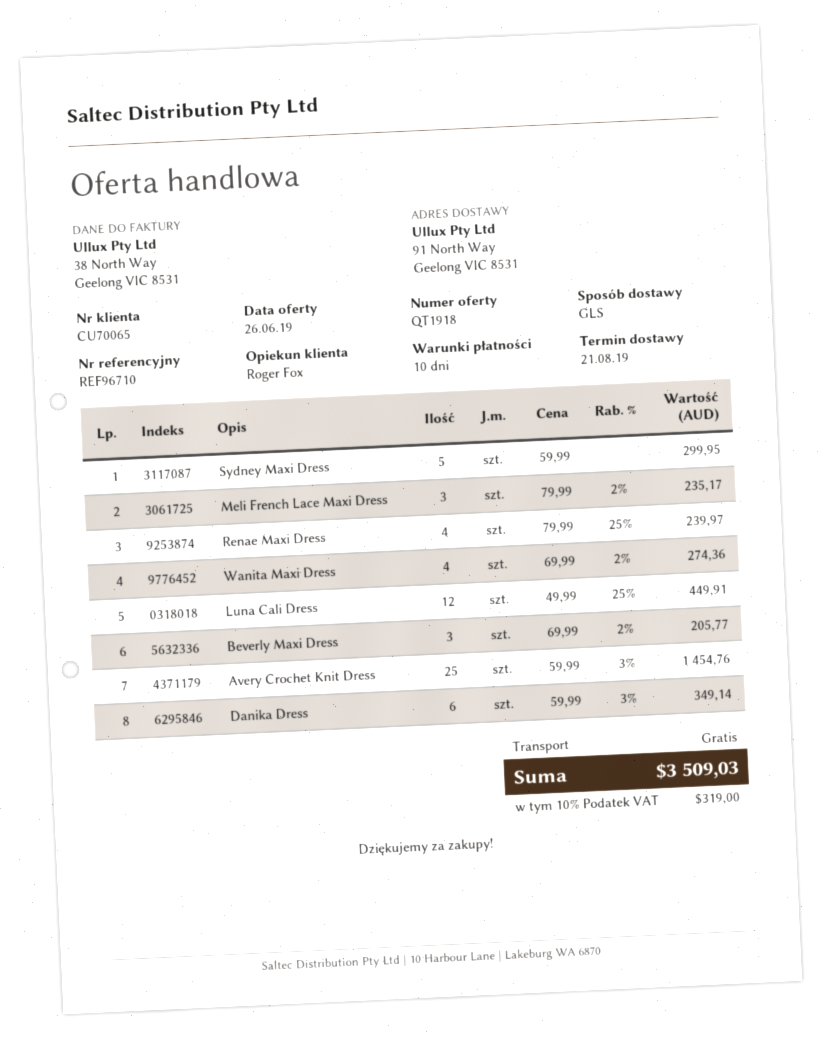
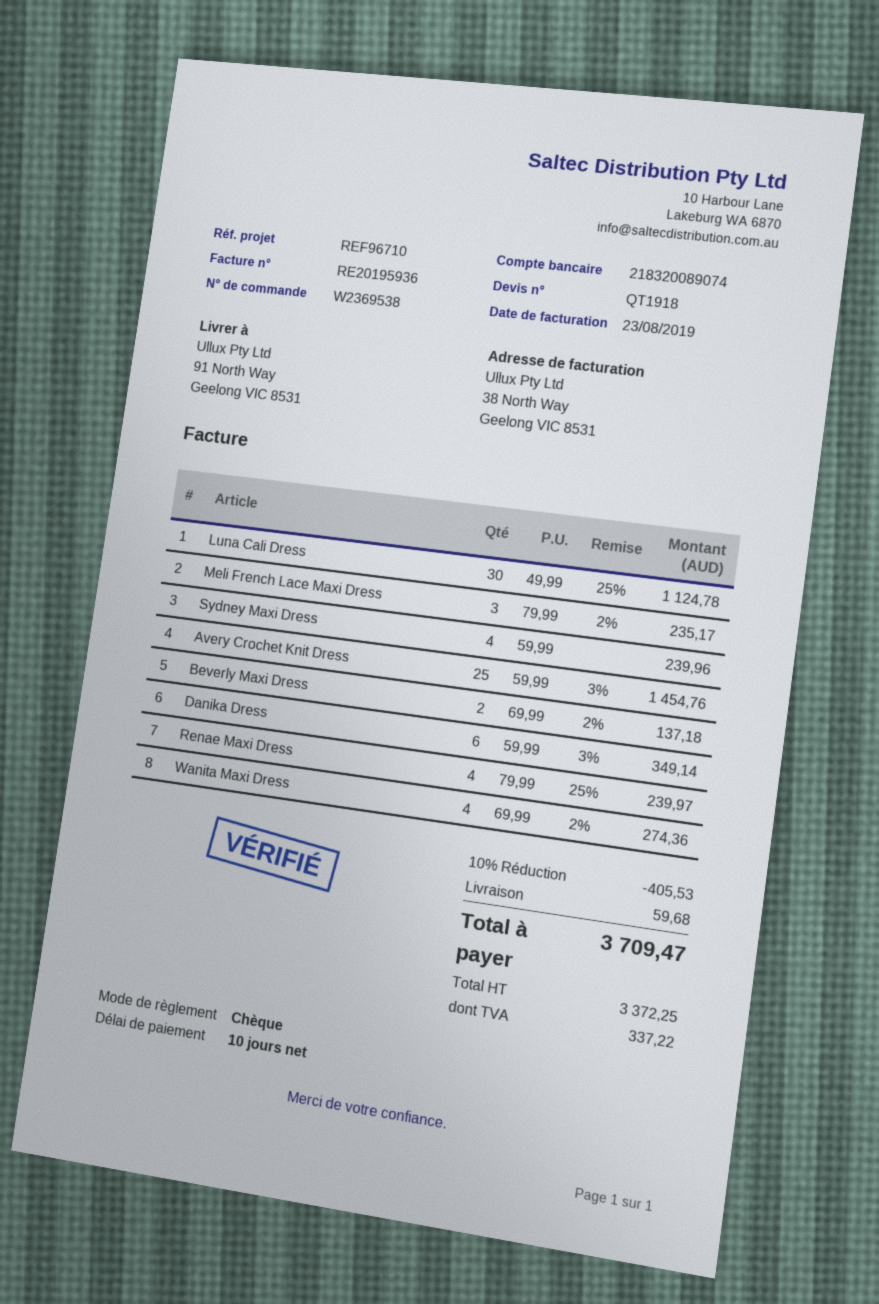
Sydney Maxi Dress: 5 x 59.99 = 299.95 -> 4 x 59.99 = 239.96
Luna Cali Dress: 12 x 49.99 - 25% = 449.91 -> 30 x 49.99 - 25% = 1124.78
Beverly Maxi Dress: 3 x 69.99 - 2% = 205.77 -> 2 x 69.99 - 2% = 137.18
discount: none -> 10% = 405.53
shipping: 0.00 -> 59.68
tax: 319.00 -> 337.22
total: 3509.03 -> 3709.47

